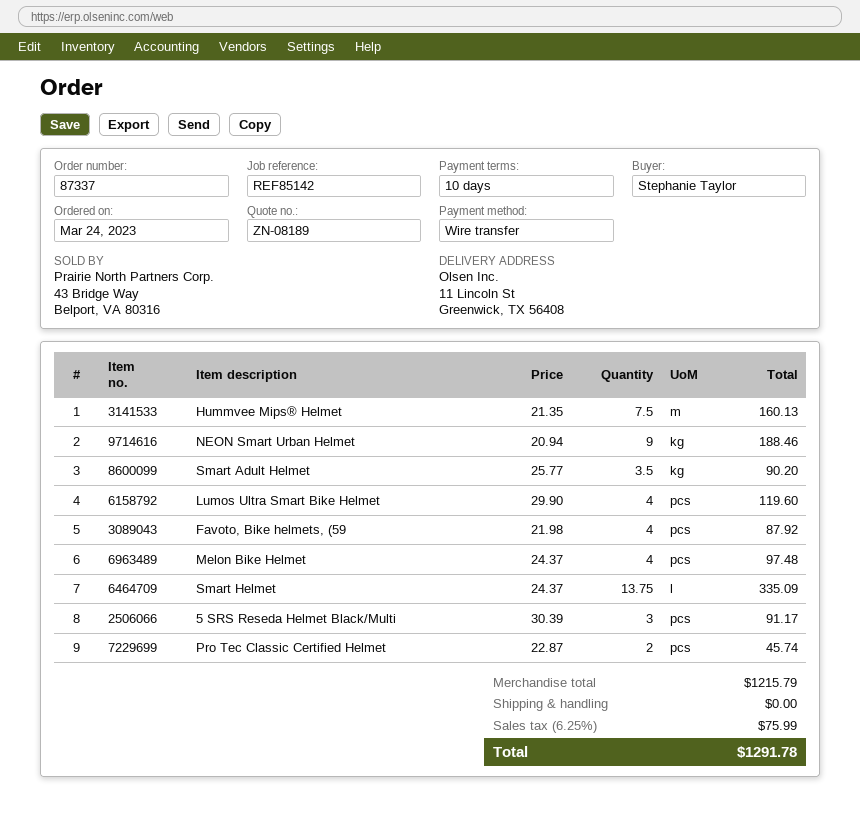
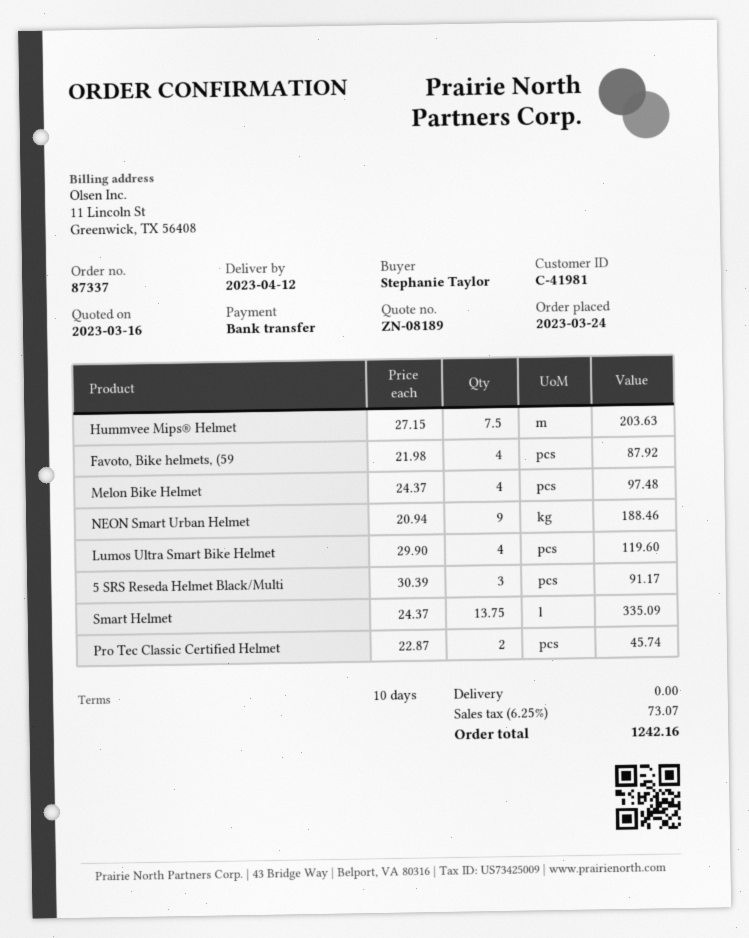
Hummvee Mips® Helmet: 7.5 x 21.35 = 160.13 -> 7.5 x 27.15 = 203.63
Smart Adult Helmet: 3.5 x 25.77 = 90.20 -> none
tax: 6.25% = 75.99 -> 6.25% = 73.07
total: 1291.78 -> 1242.16

